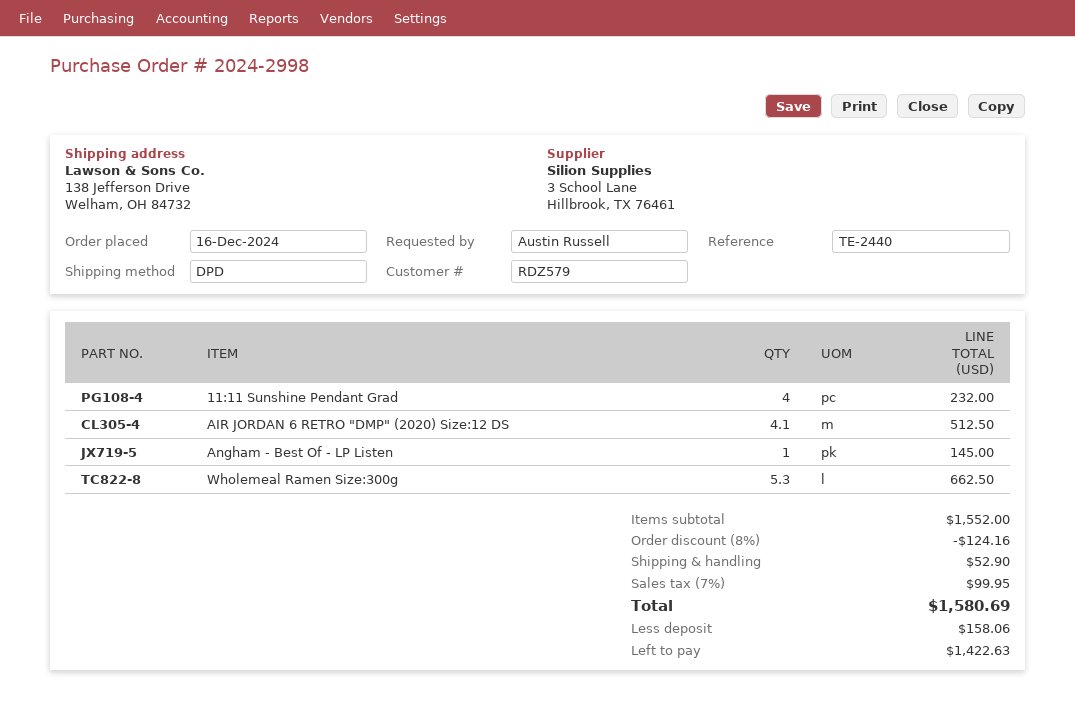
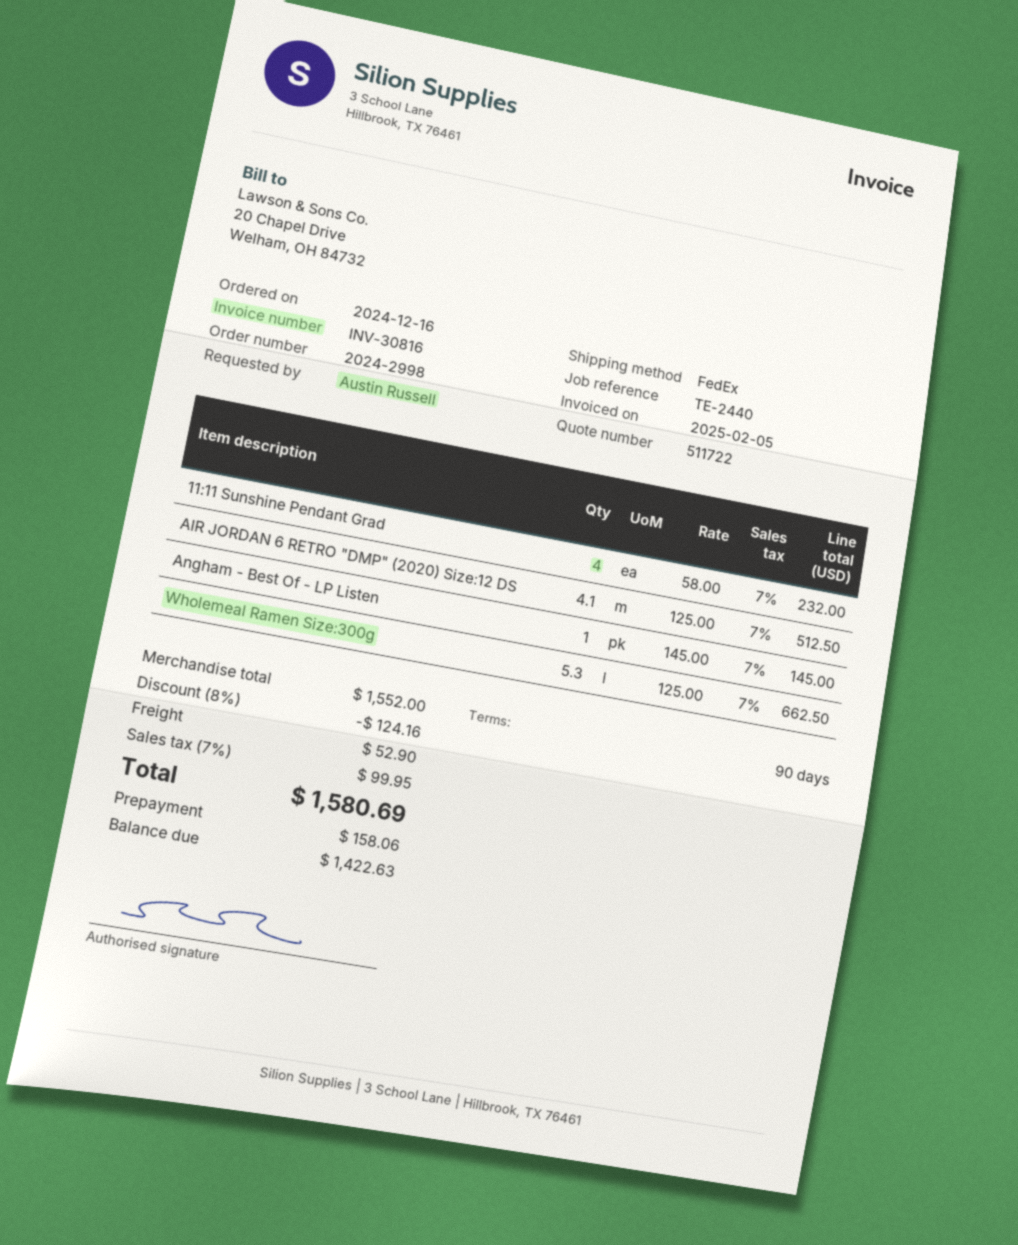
shipping method: DPD -> FedEx

